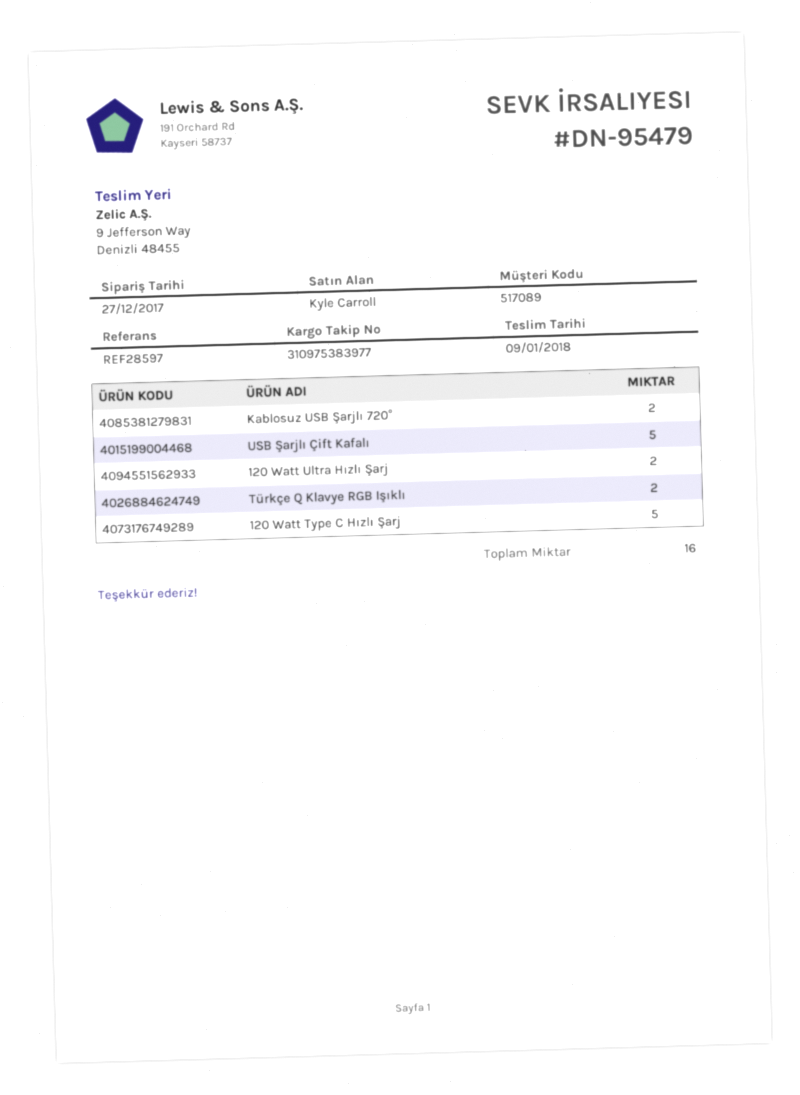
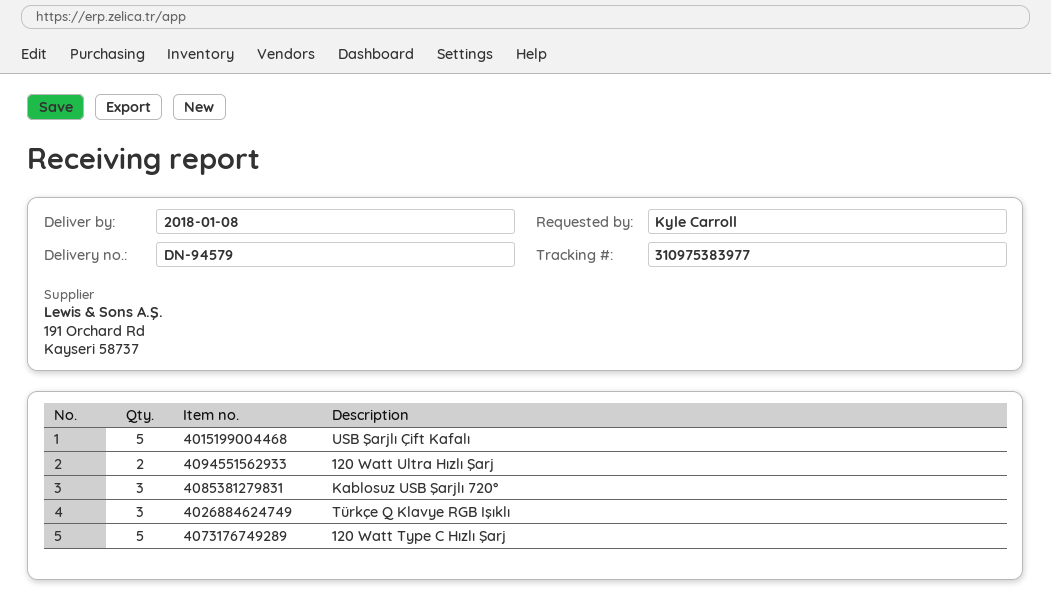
delivery note number: DN-95479 -> DN-94579
delivery date: 2018-01-09 -> 2018-01-08
Kablosuz USB Şarjlı 720°: 2 -> 3
Türkçe Q Klavye RGB Işıklı: 2 -> 3

